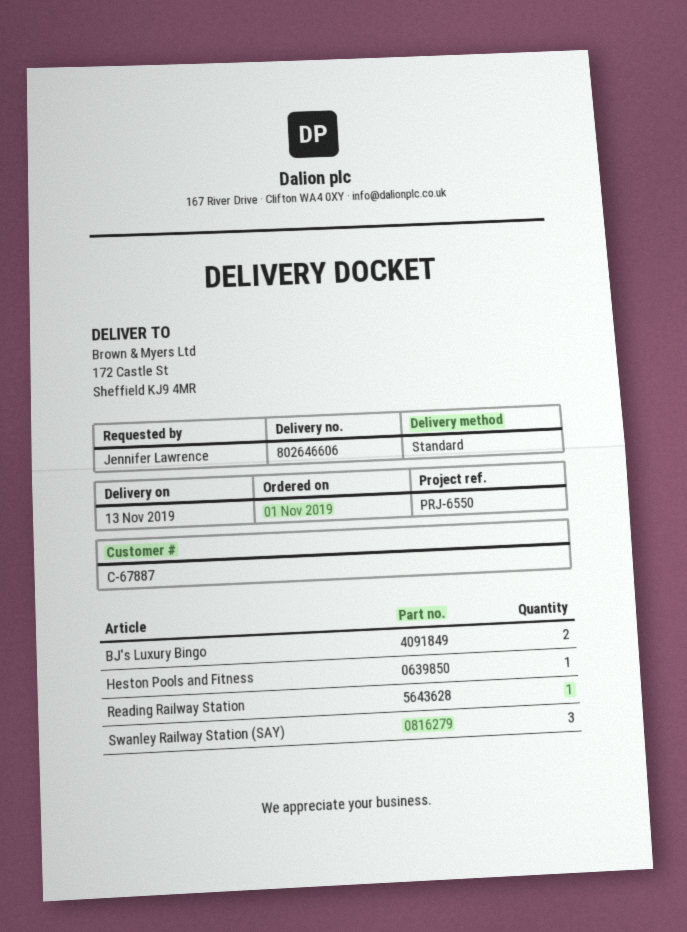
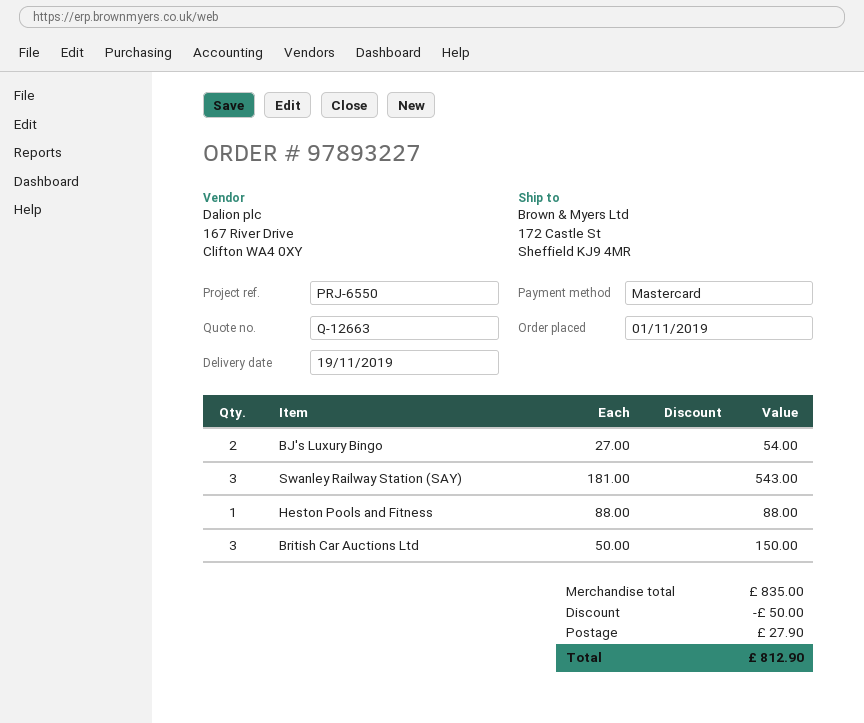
delivery date: 2019-11-13 -> 2019-11-19
Reading Railway Station: 1 -> none
British Car Auctions Ltd: none -> 3

